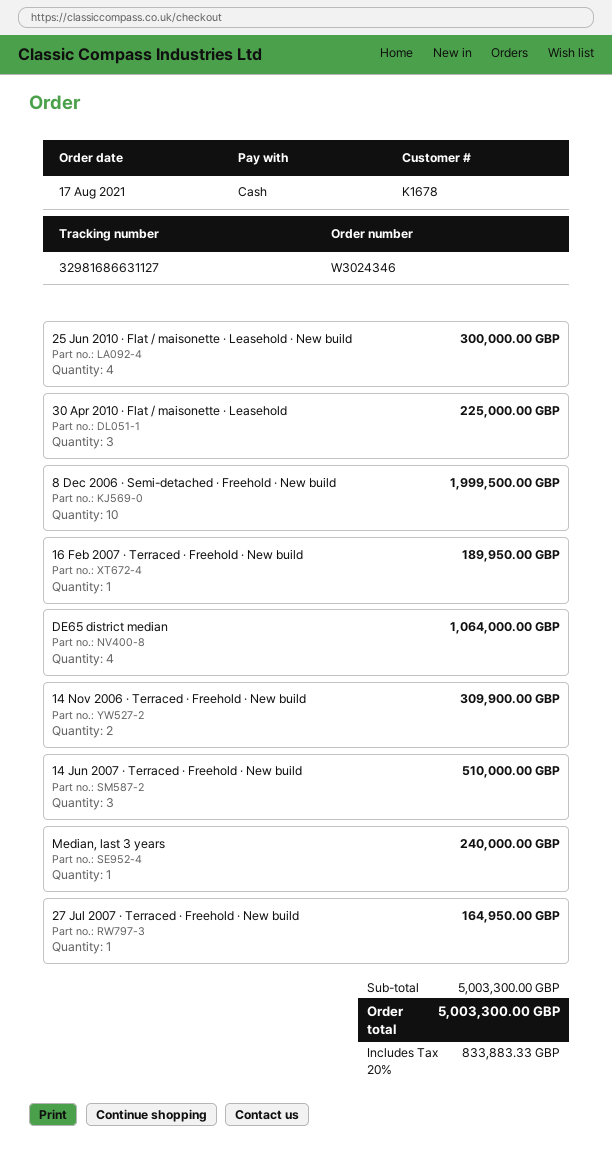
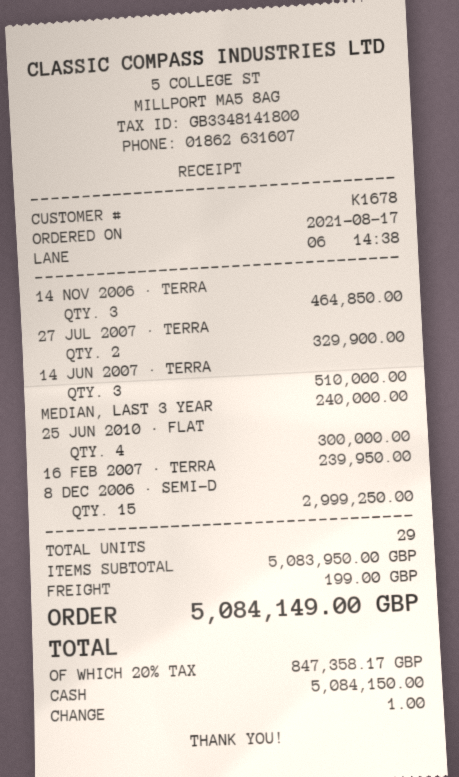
30 Apr 2010 · Flat / maisonette · Leasehold: 3 for 225000.00 -> none
8 Dec 2006 · Semi-detached · Freehold · New build: 10 for 1999500.00 -> 15 for 2999250.00
16 Feb 2007 · Terraced · Freehold · New build: 1 for 189950.00 -> 1 for 239950.00
DE65 district median: 4 for 1064000.00 -> none
14 Nov 2006 · Terraced · Freehold · New build: 2 for 309900.00 -> 3 for 464850.00
27 Jul 2007 · Terraced · Freehold · New build: 1 for 164950.00 -> 2 for 329900.00
subtotal: 5003300.00 -> 5083950.00
shipping: none -> 199.00
tax: 20% = 833883.33 -> 20% = 847358.17
total: 5003300.00 -> 5084149.00

